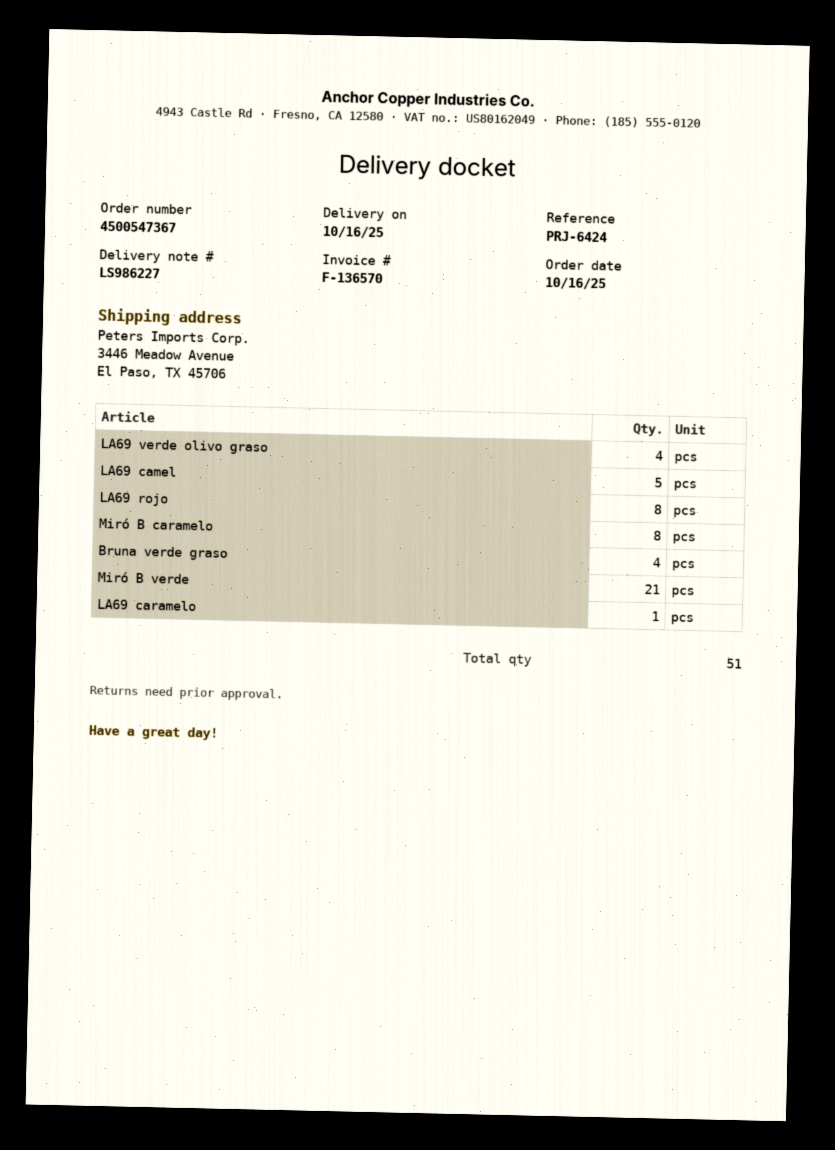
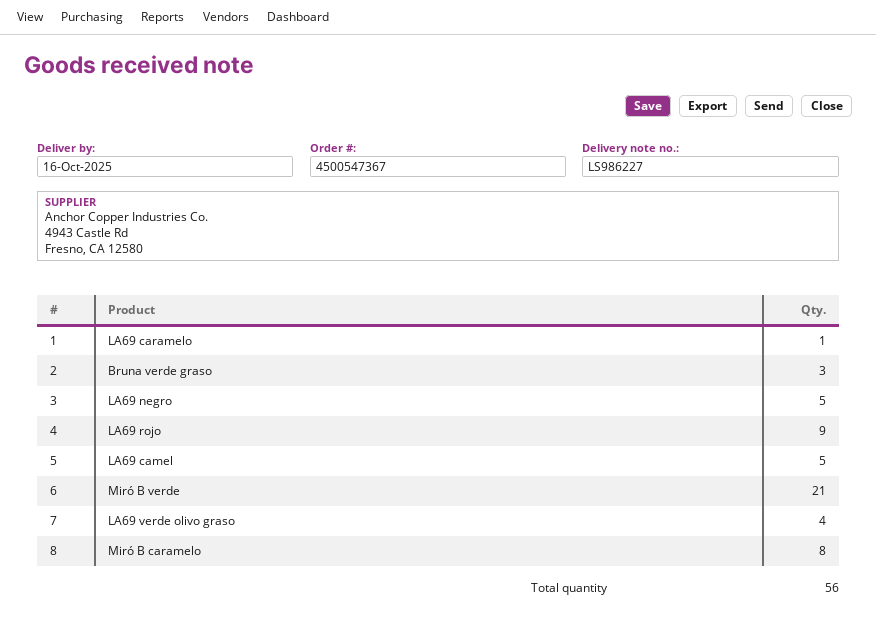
LA69 rojo: 8 -> 9
Bruna verde graso: 4 -> 3
LA69 negro: none -> 5
total quantity: 51 -> 56

